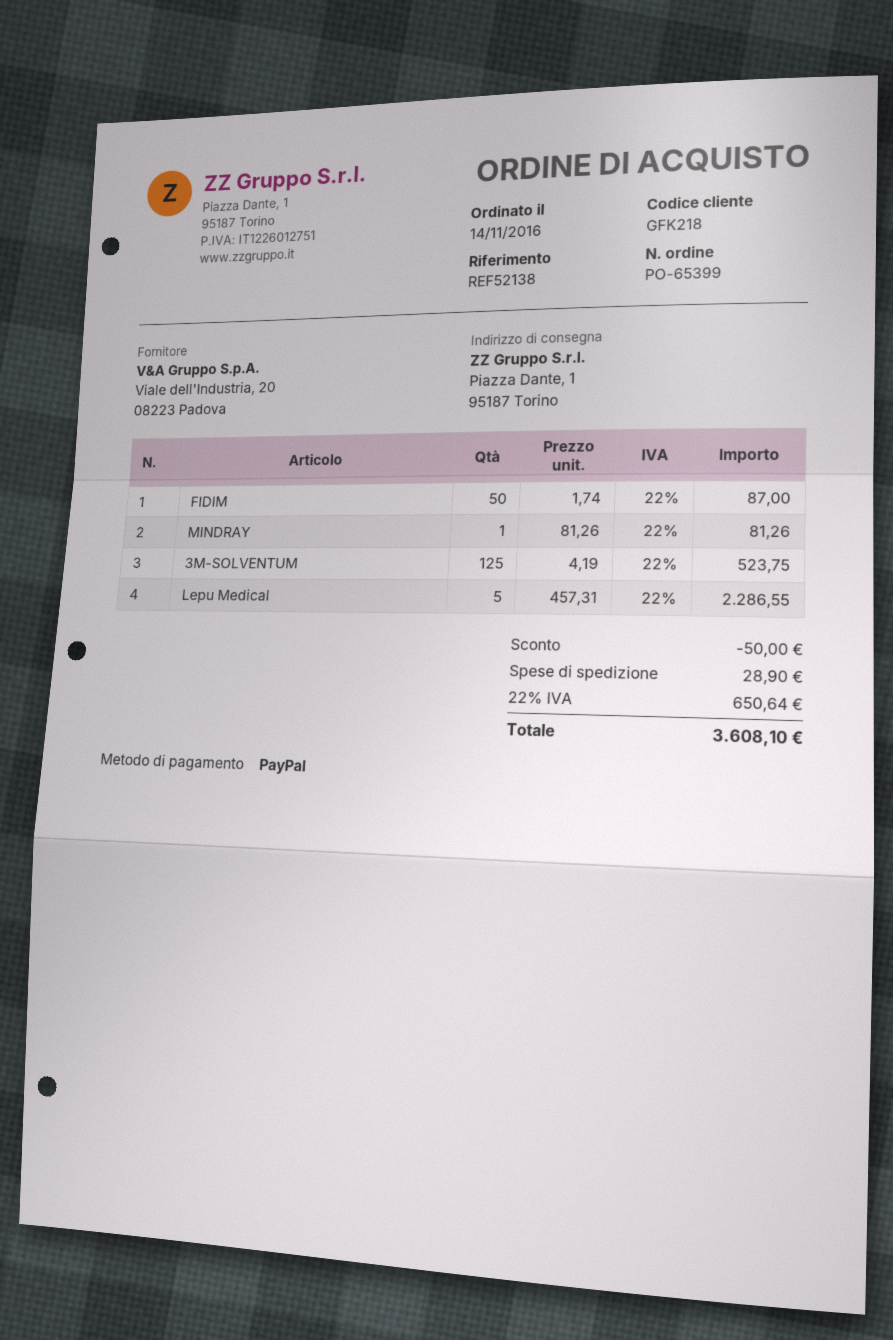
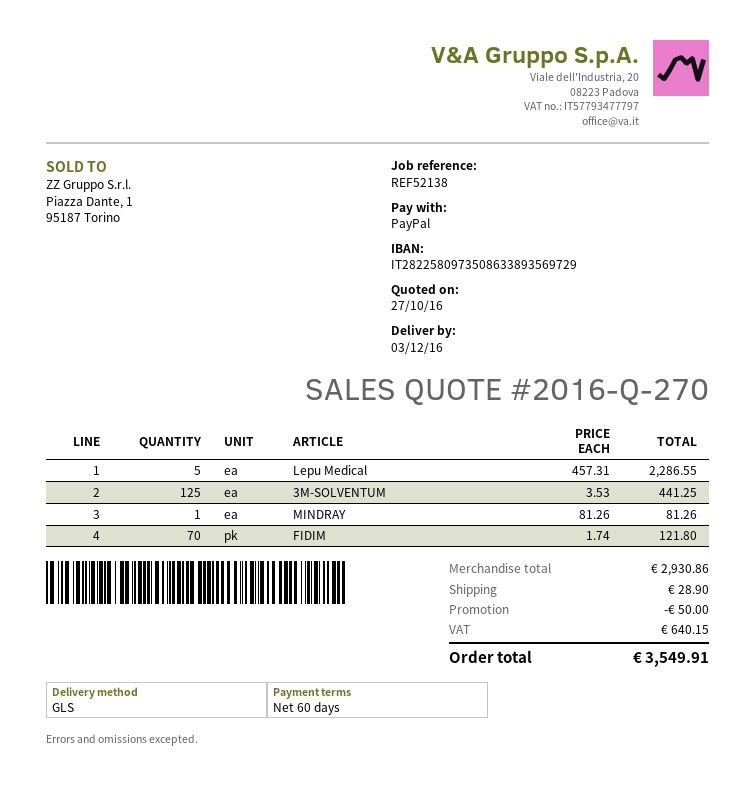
FIDIM: 50 x 1.74 = 87.00 -> 70 x 1.74 = 121.80
3M-SOLVENTUM: 125 x 4.19 = 523.75 -> 125 x 3.53 = 441.25
tax: 650.64 -> 640.15
total: 3608.10 -> 3549.91

